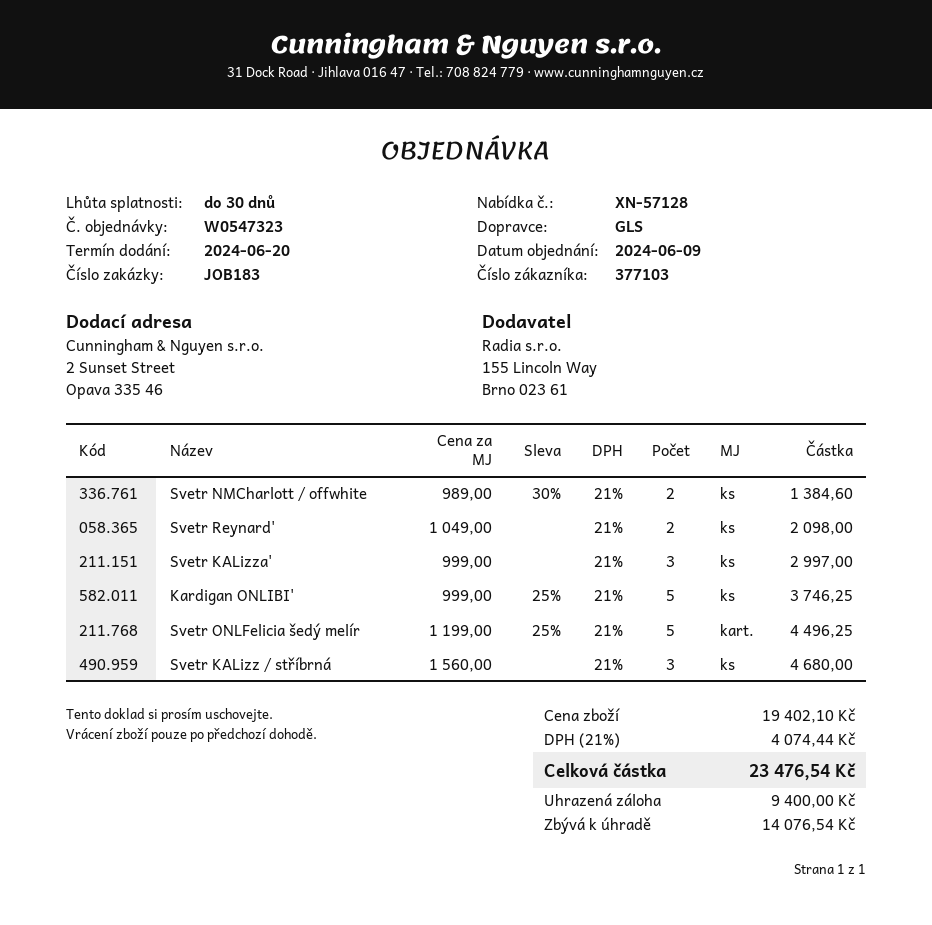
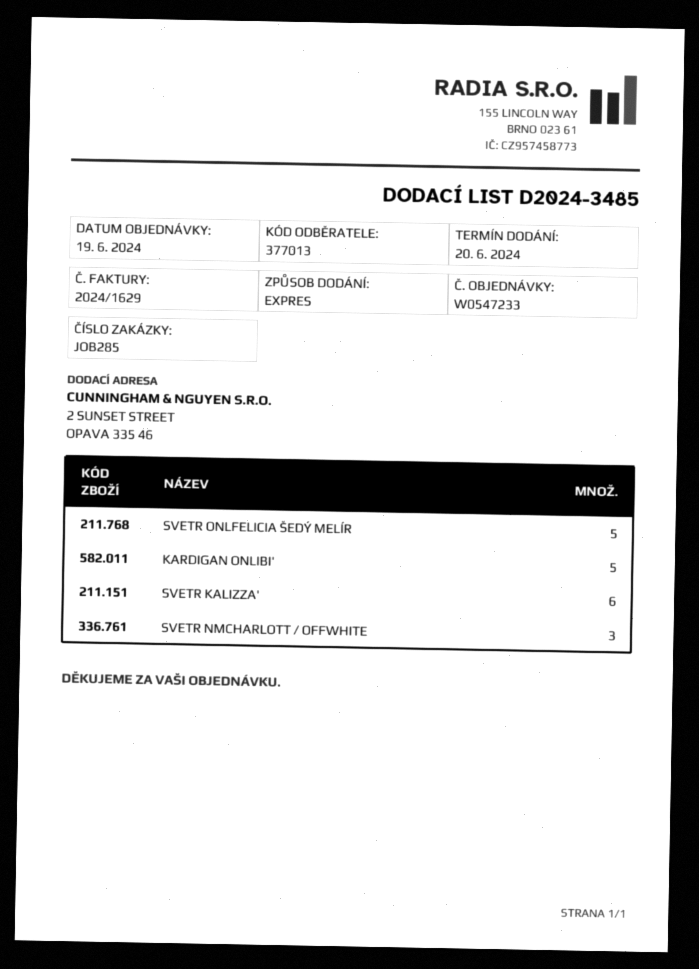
order number: W0547323 -> W0547233
order date: 2024-06-09 -> 2024-06-19
customer number: 377103 -> 377013
reference: JOB183 -> JOB285
shipping method: GLS -> express
Svetr NMCharlott / offwhite: 2 -> 3
Svetr Reynard': 2 -> none
Svetr KALizza': 3 -> 6
Svetr KALizz / stříbrná: 3 -> none

